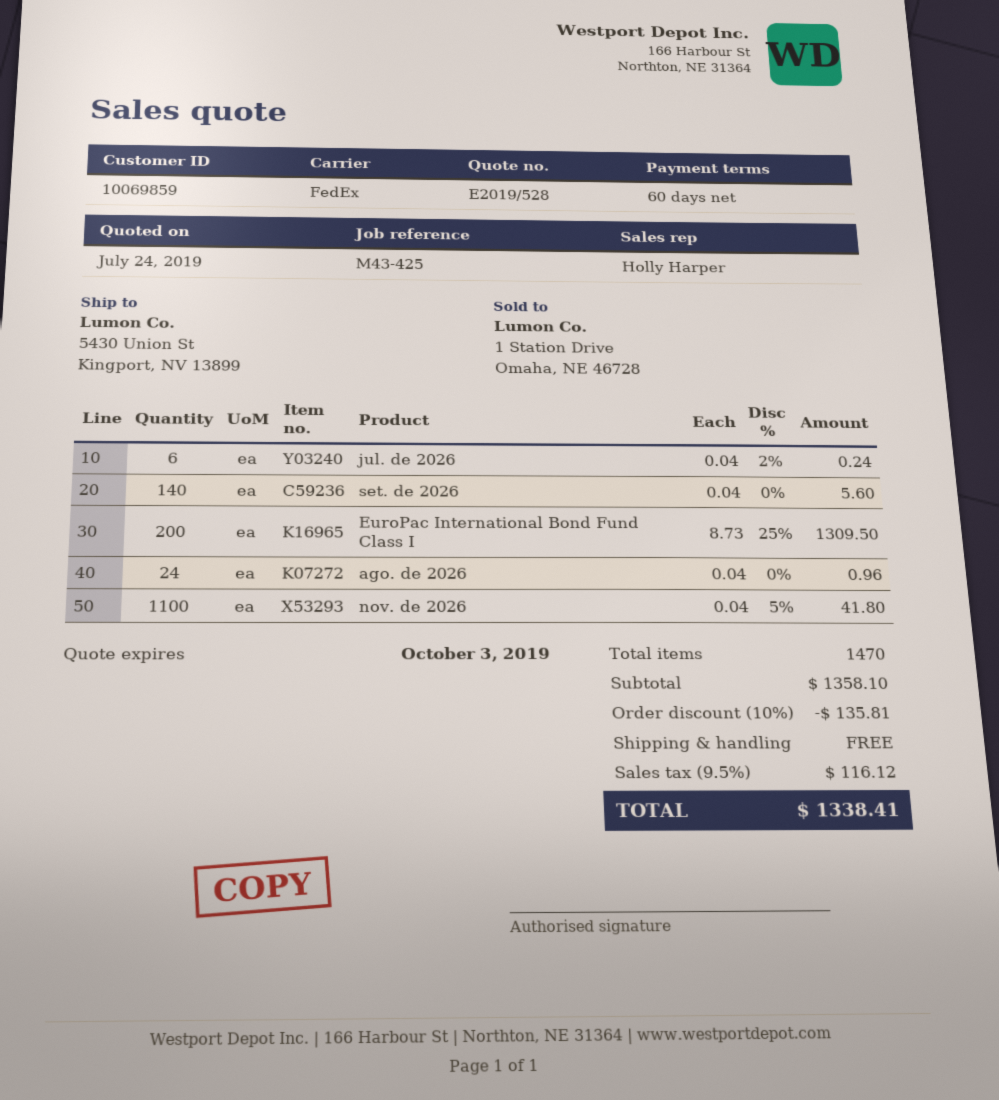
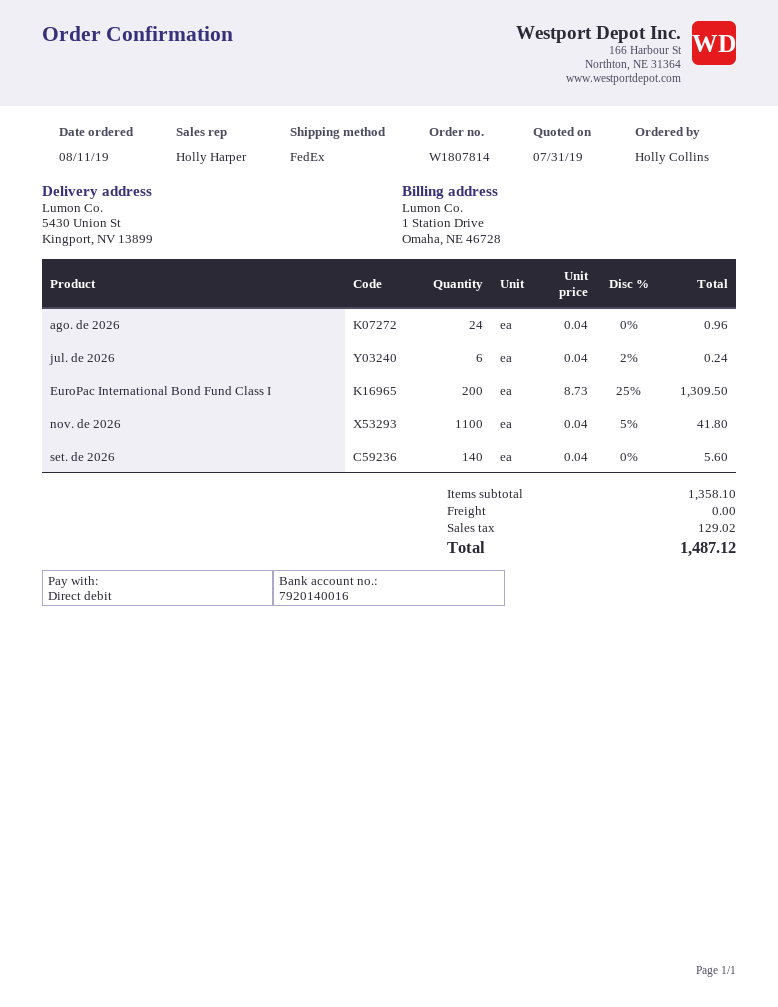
quote date: 2019-07-24 -> 2019-07-31
discount: 10% = 135.81 -> none
tax: 116.12 -> 129.02
total: 1338.41 -> 1487.12

